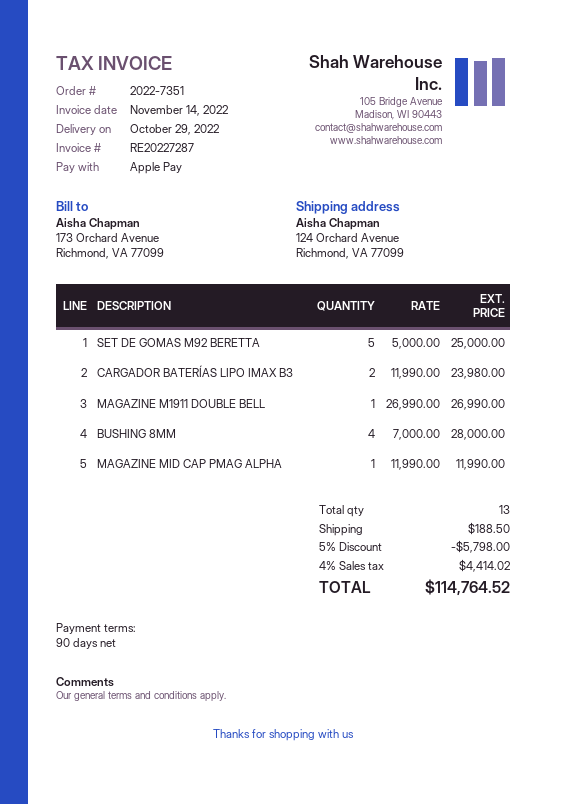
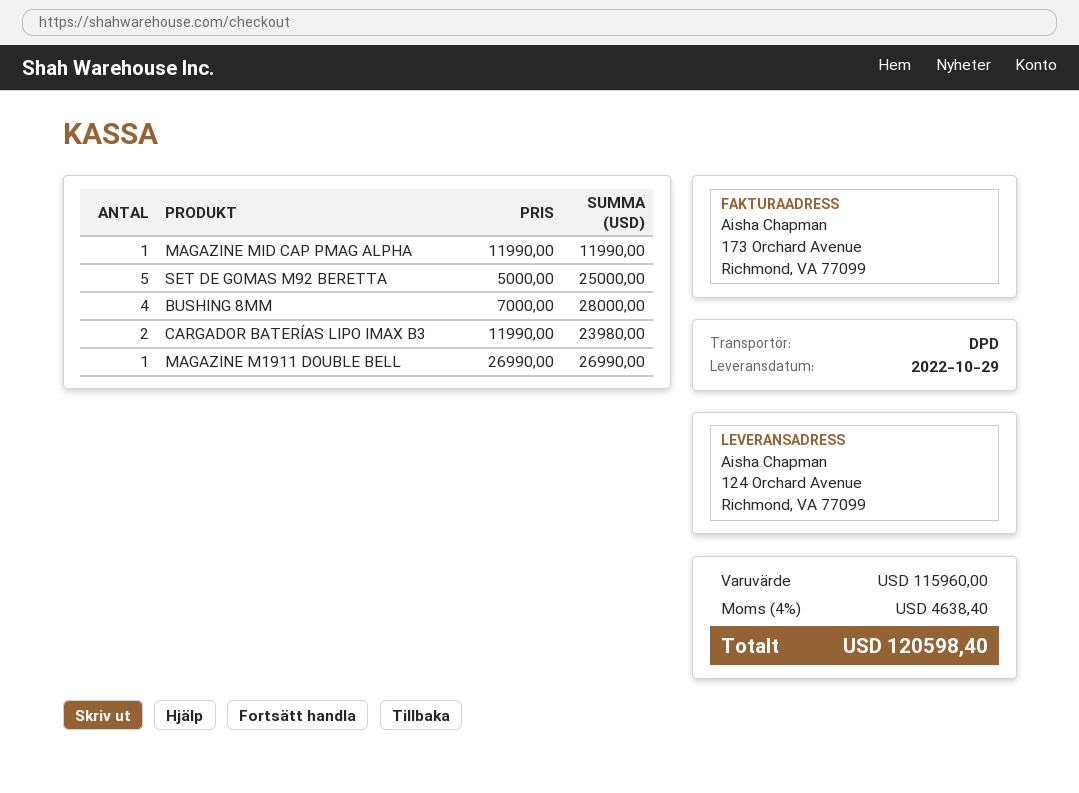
discount: 5% = 5798.00 -> none
shipping: 188.50 -> none
tax: 4% = 4414.02 -> 4% = 4638.40
total: 114764.52 -> 120598.40

